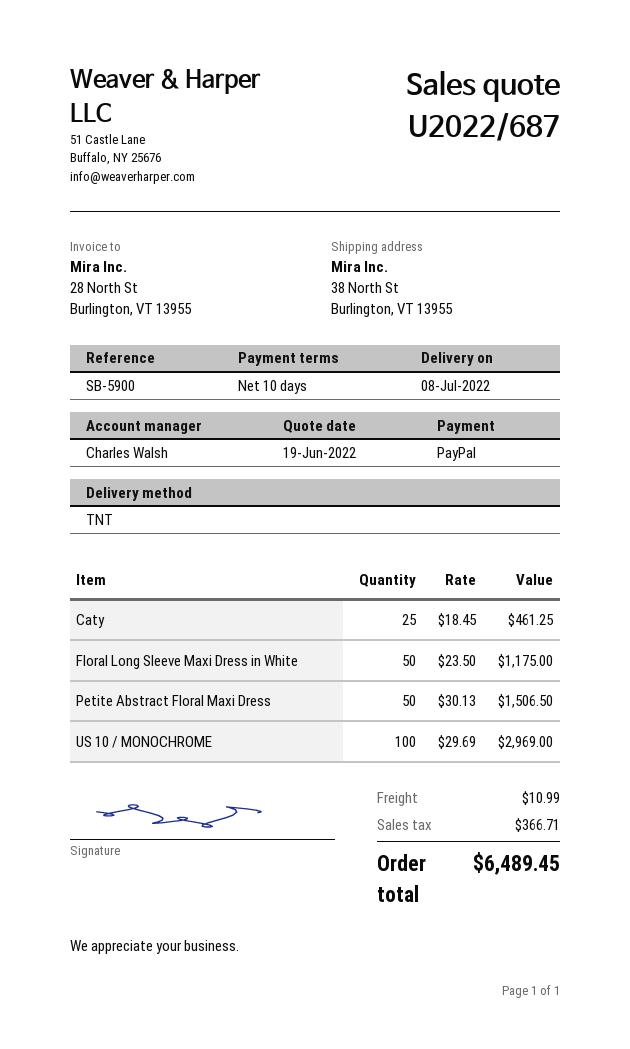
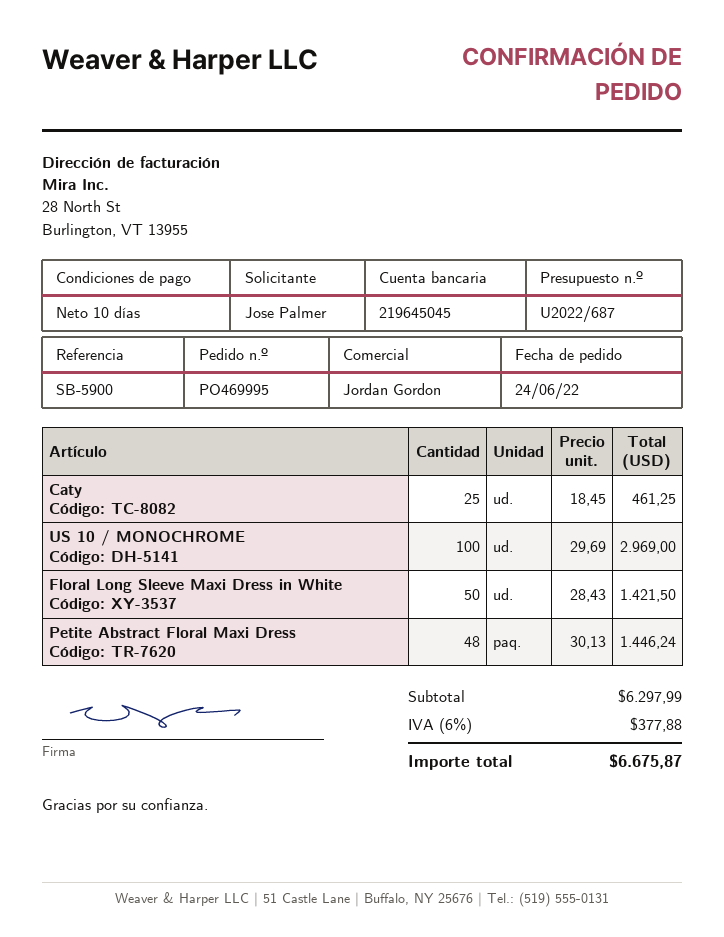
sales rep: Charles Walsh -> Jordan Gordon
Floral Long Sleeve Maxi Dress in White: 50 x 23.50 = 1175.00 -> 50 x 28.43 = 1421.50
Petite Abstract Floral Maxi Dress: 50 x 30.13 = 1506.50 -> 48 x 30.13 = 1446.24
shipping: 10.99 -> none
tax: 366.71 -> 377.88
total: 6489.45 -> 6675.87

